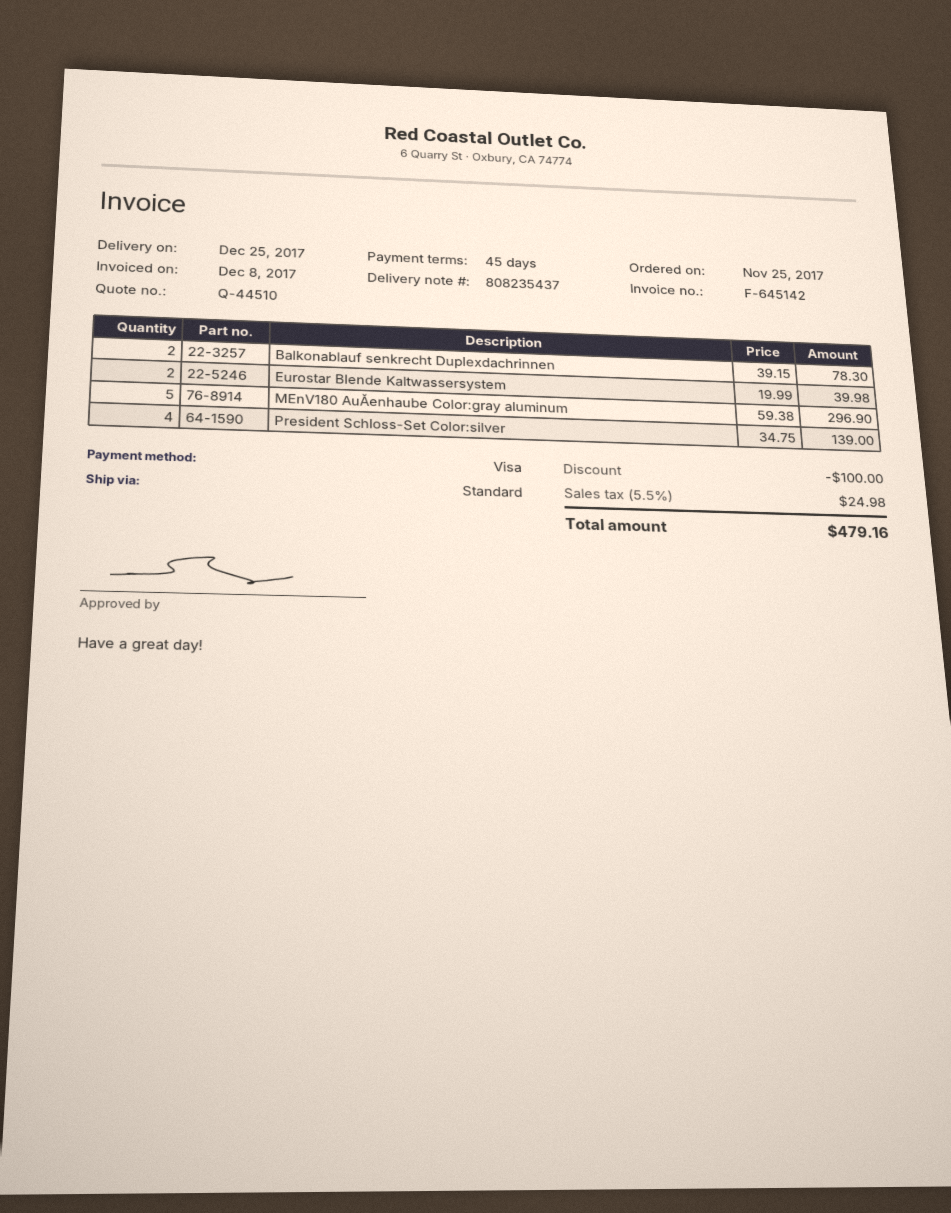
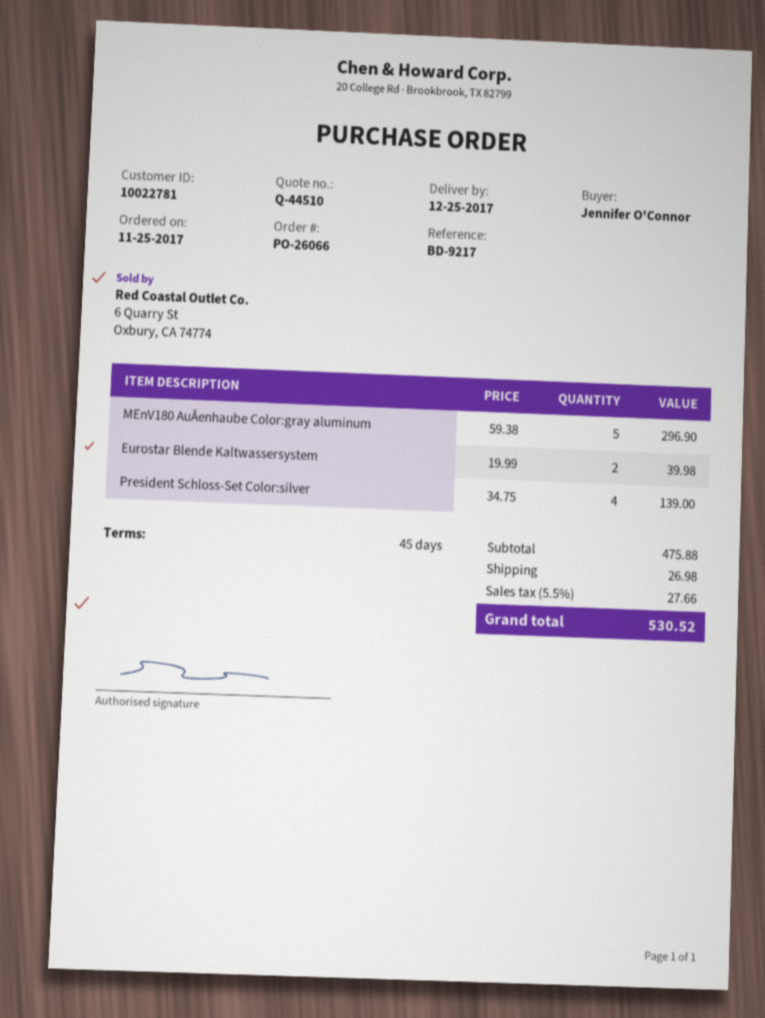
Balkonablauf senkrecht Duplexdachrinnen: 2 x 39.15 = 78.30 -> none
discount: 100.00 -> none
shipping: none -> 26.98
tax: 5.5% = 24.98 -> 5.5% = 27.66
total: 479.16 -> 530.52

